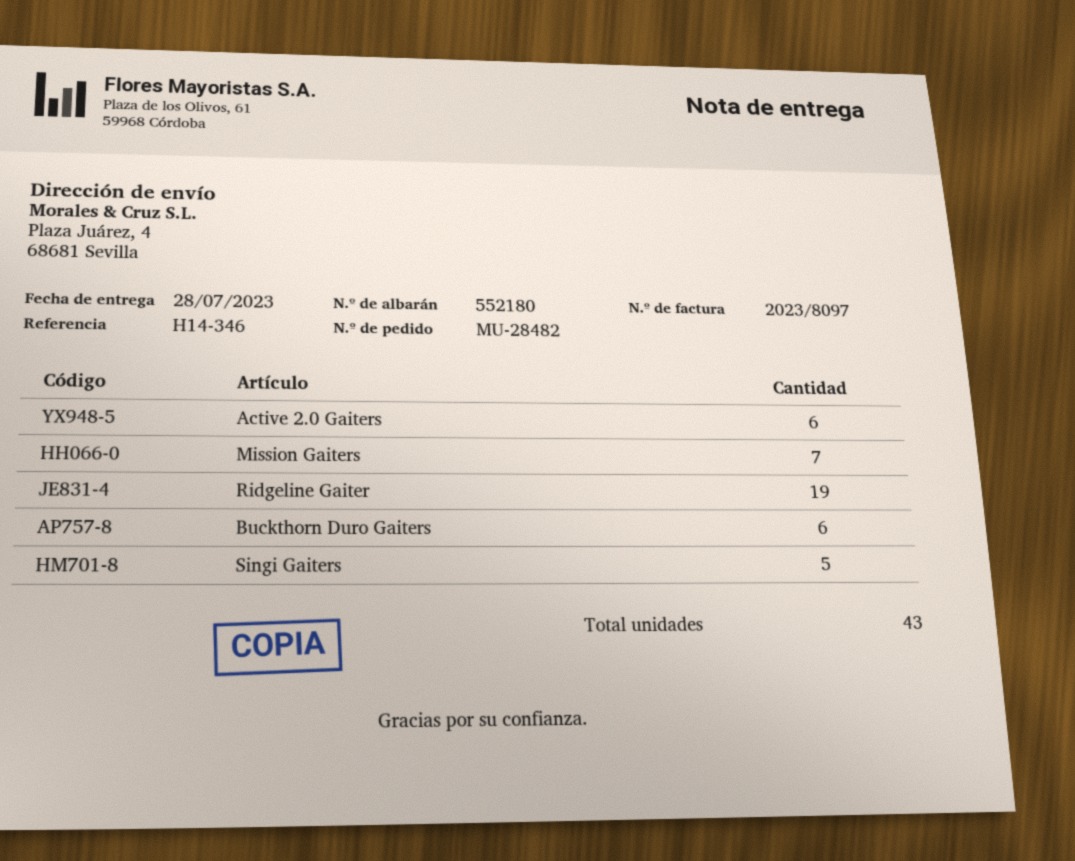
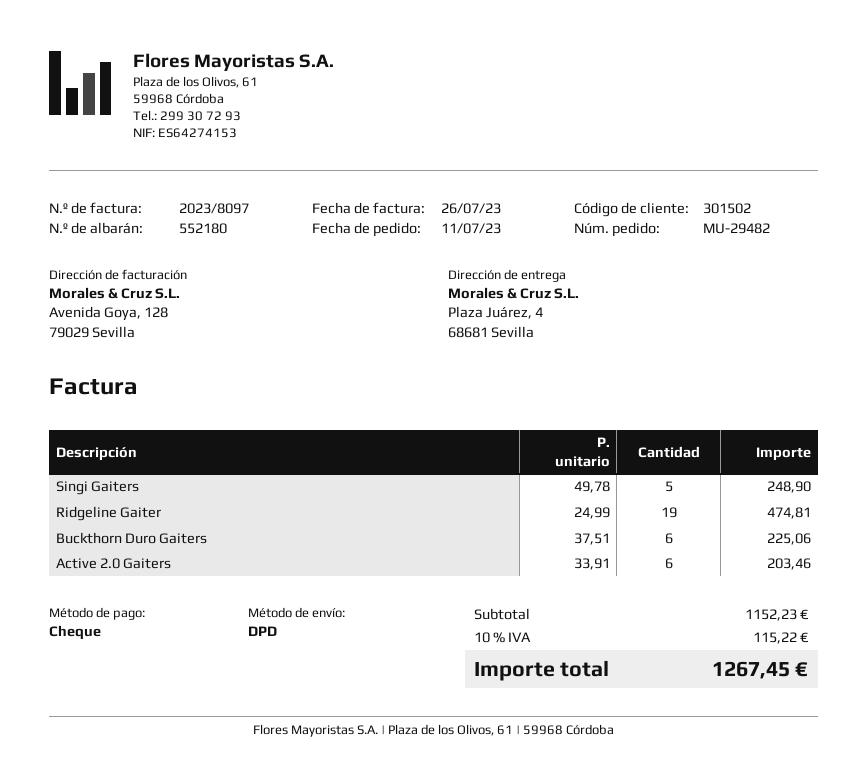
order number: MU-28482 -> MU-29482
Mission Gaiters: 7 -> none

